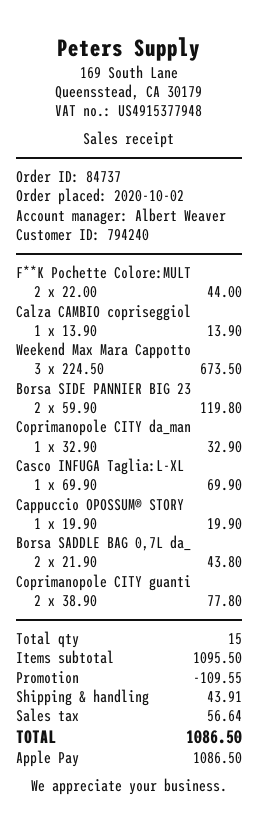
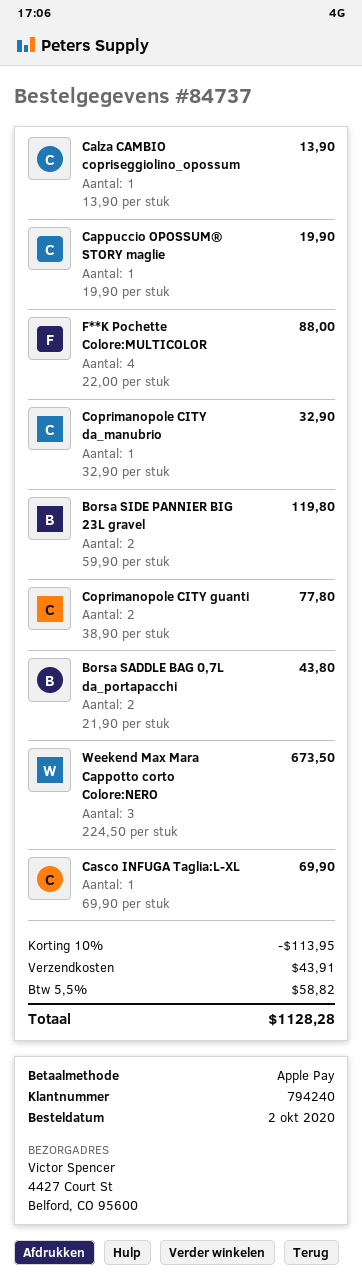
F**K Pochette Colore:MULT: 2 x 22.00 = 44.00 -> 4 x 22.00 = 88.00
discount: 109.55 -> 113.95
tax: 56.64 -> 58.82
total: 1086.50 -> 1128.28

